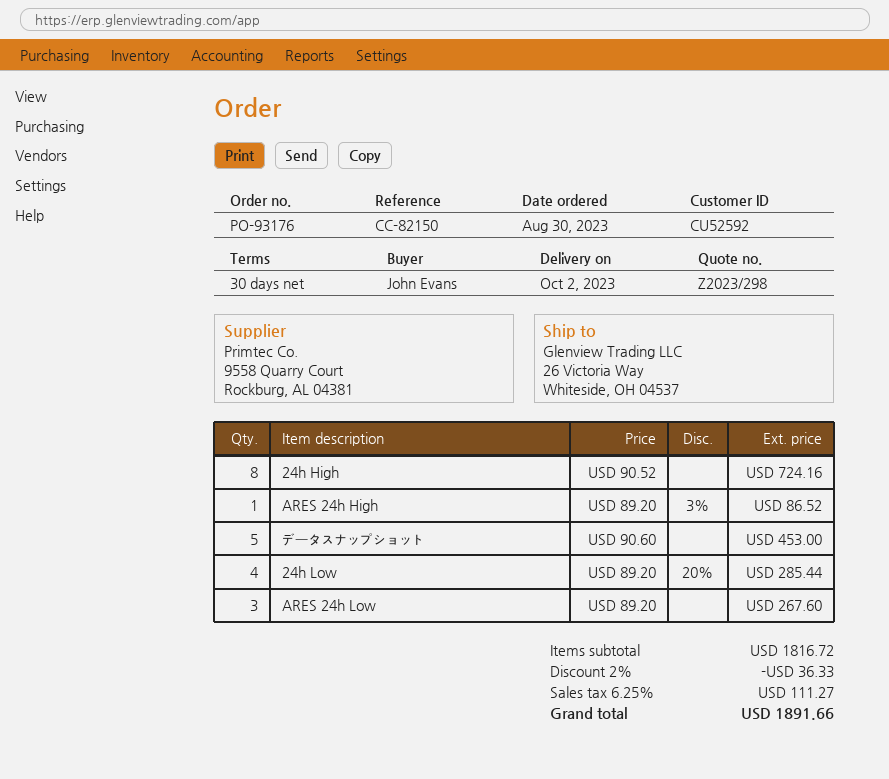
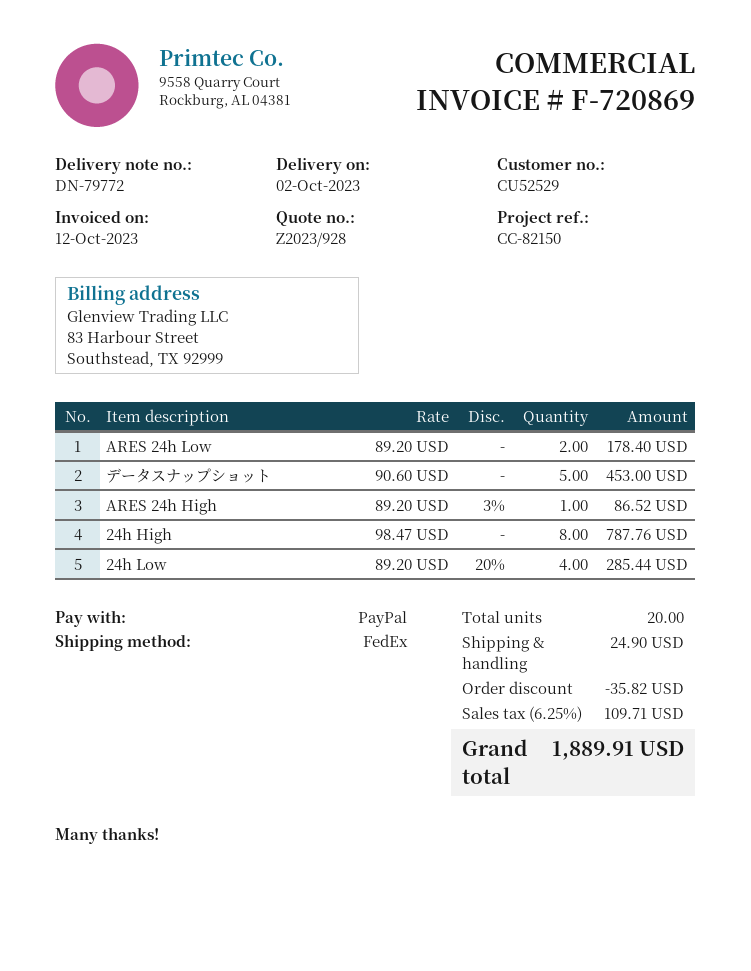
quote number: Z2023/298 -> Z2023/928
customer number: CU52592 -> CU52529
24h High: 8 x 90.52 = 724.16 -> 8 x 98.47 = 787.76
ARES 24h Low: 3 x 89.20 = 267.60 -> 2 x 89.20 = 178.40
discount: 36.33 -> 35.82
shipping: none -> 24.90
tax: 6.25% = 111.27 -> 6.25% = 109.71
total: 1891.66 -> 1889.91

